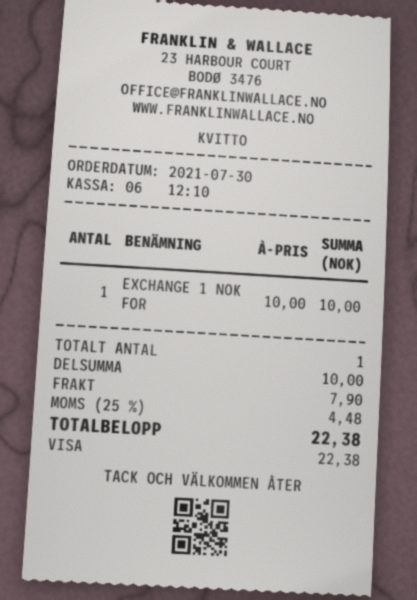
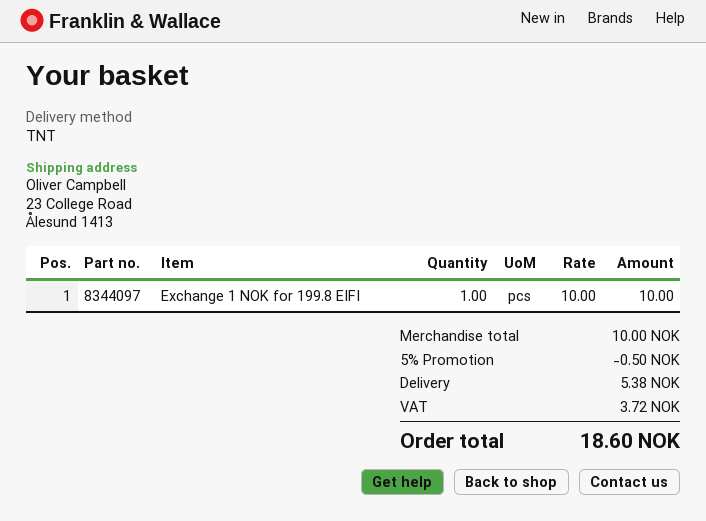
discount: none -> 5% = 0.50
shipping: 7.90 -> 5.38
tax: 4.48 -> 3.72
total: 22.38 -> 18.60

